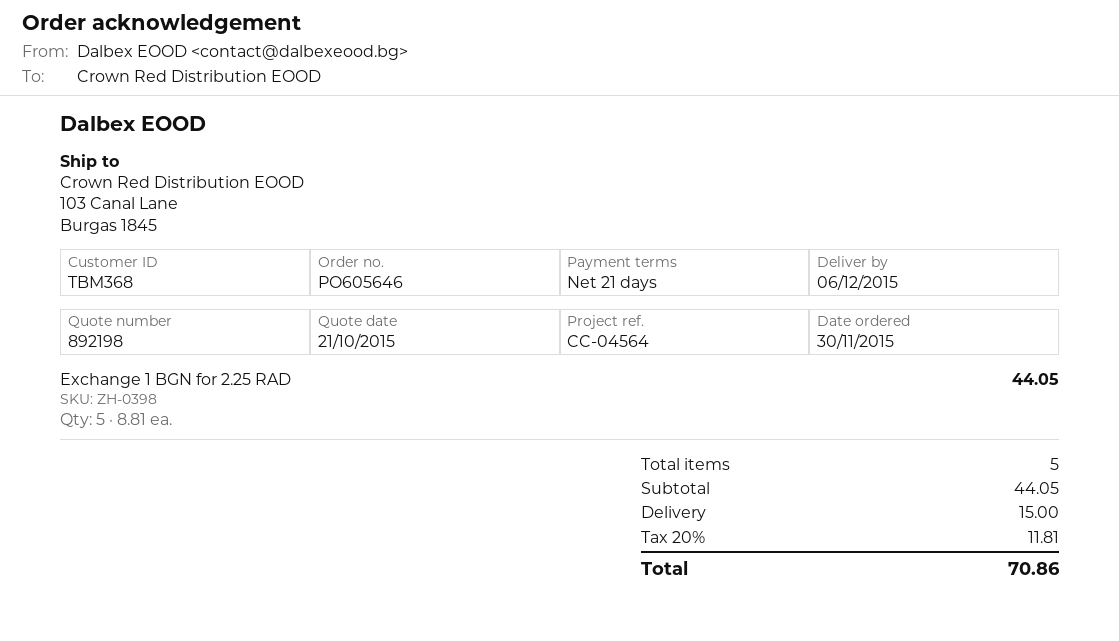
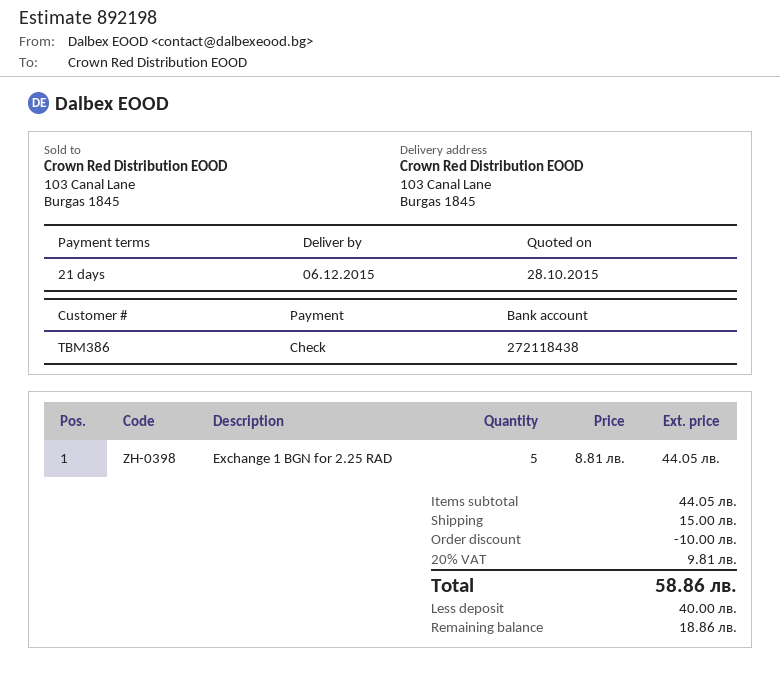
quote date: 2015-10-21 -> 2015-10-28
customer number: TBM368 -> TBM386
discount: none -> 10.00
tax: 20% = 11.81 -> 20% = 9.81
total: 70.86 -> 58.86

